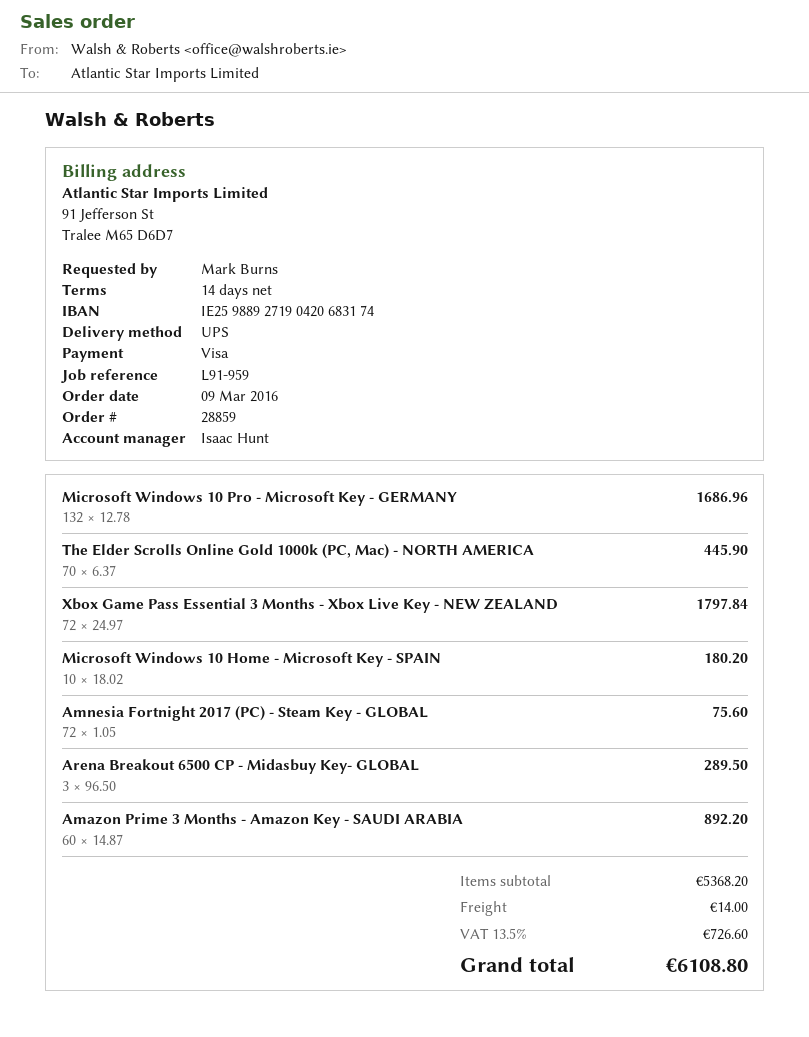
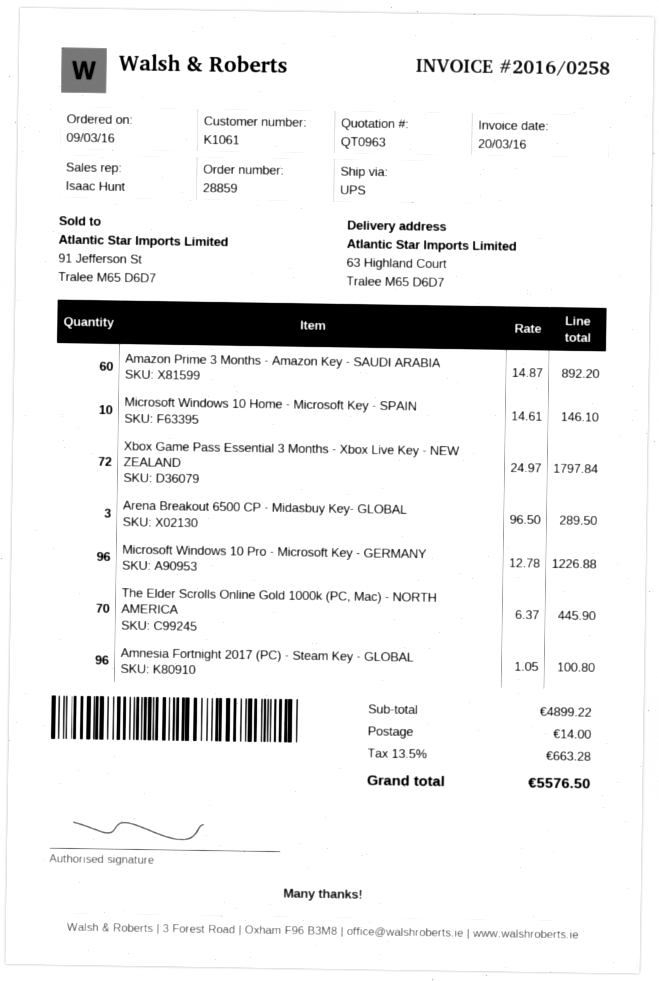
Microsoft Windows 10 Pro - Microsoft Key - GERMANY: 132 x 12.78 = 1686.96 -> 96 x 12.78 = 1226.88
Microsoft Windows 10 Home - Microsoft Key - SPAIN: 10 x 18.02 = 180.20 -> 10 x 14.61 = 146.10
Amnesia Fortnight 2017 (PC) - Steam Key - GLOBAL: 72 x 1.05 = 75.60 -> 96 x 1.05 = 100.80
subtotal: 5368.20 -> 4899.22
tax: 13.5% = 726.60 -> 13.5% = 663.28
total: 6108.80 -> 5576.50

